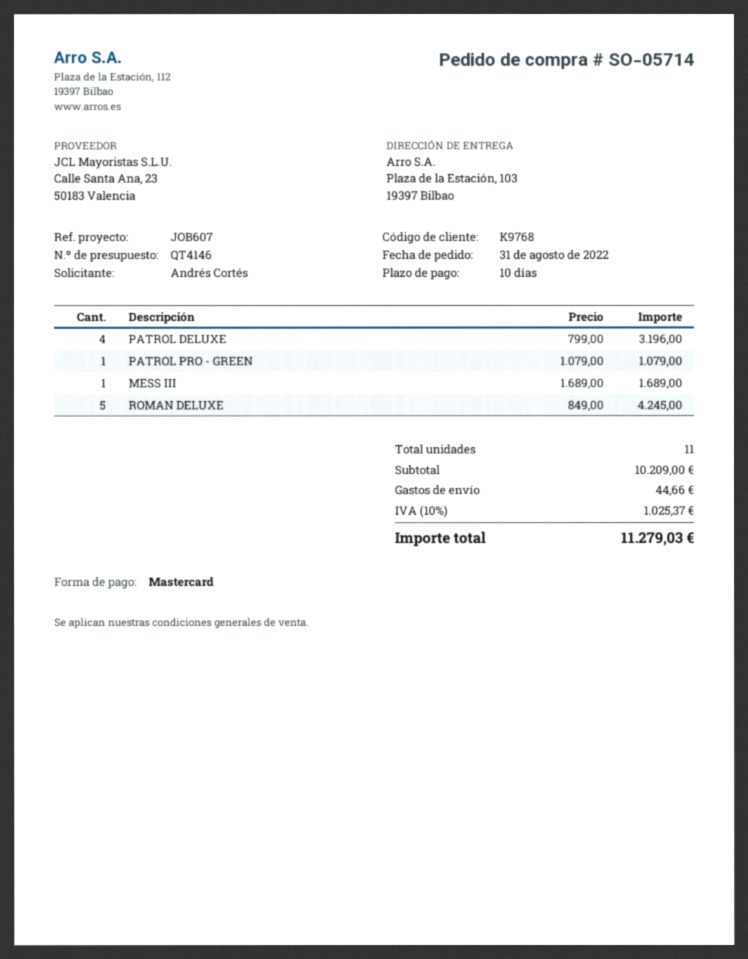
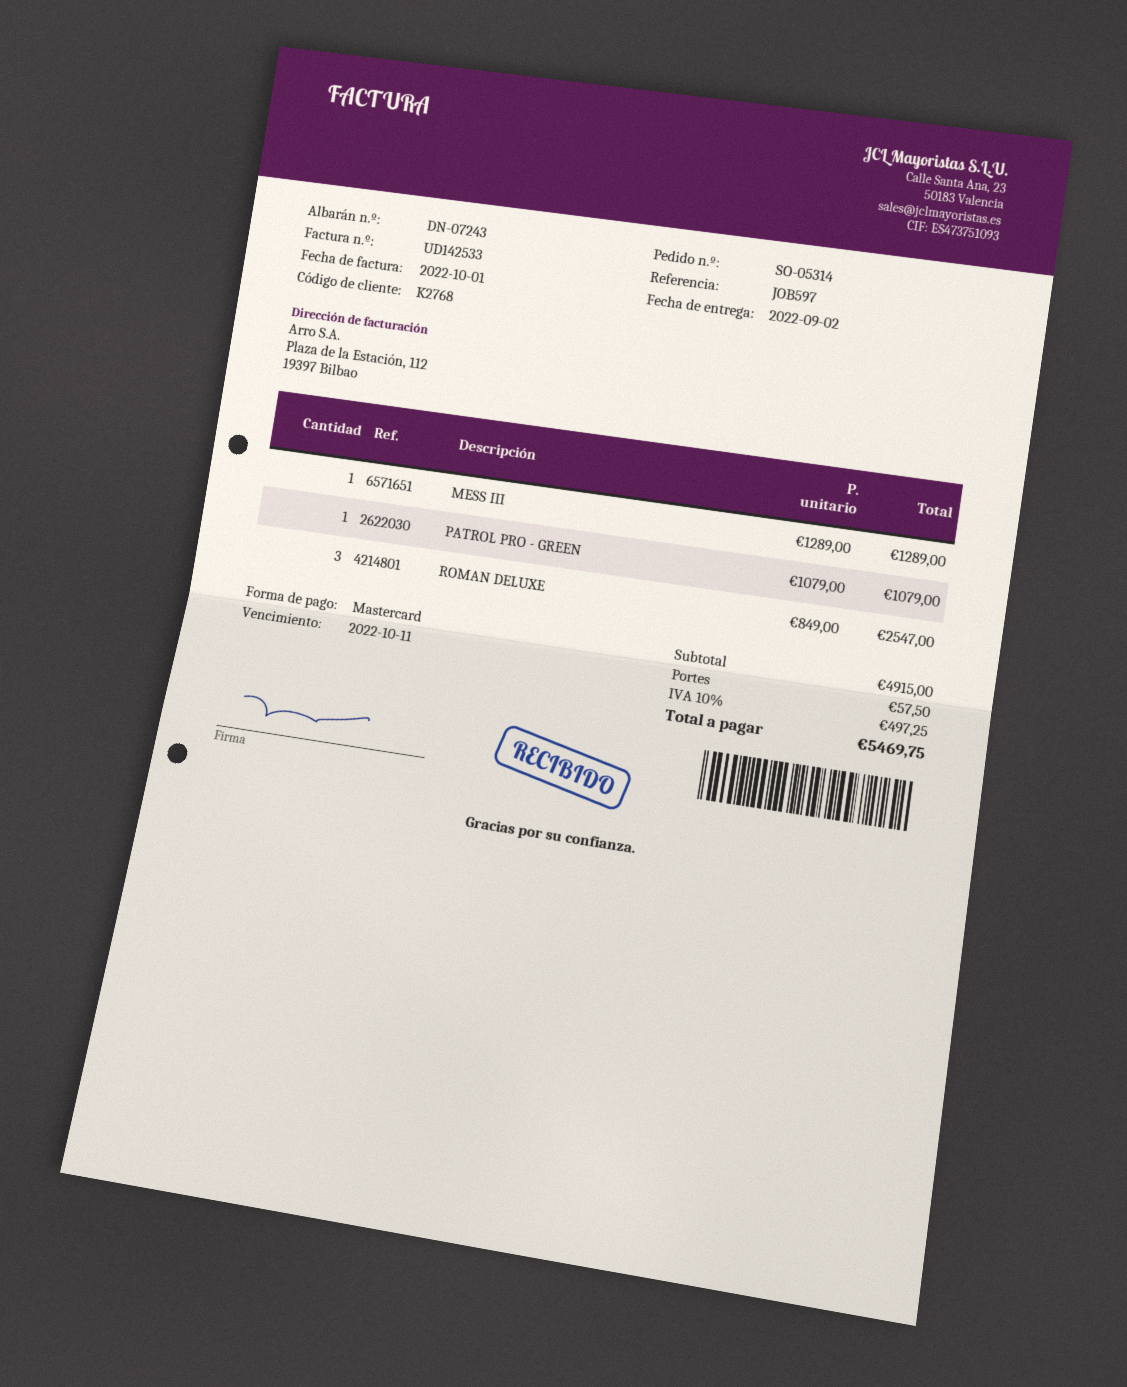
order number: SO-05714 -> SO-05314
customer number: K9768 -> K2768
reference: JOB607 -> JOB597
PATROL DELUXE: 4 x 799.00 = 3196.00 -> none
MESS III: 1 x 1689.00 = 1689.00 -> 1 x 1289.00 = 1289.00
ROMAN DELUXE: 5 x 849.00 = 4245.00 -> 3 x 849.00 = 2547.00
subtotal: 10209.00 -> 4915.00
shipping: 44.66 -> 57.50
tax: 10% = 1025.37 -> 10% = 497.25
total: 11279.03 -> 5469.75

